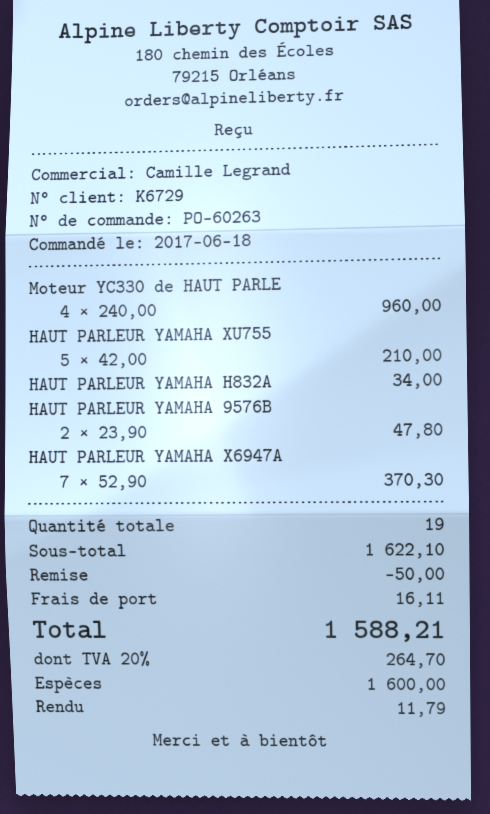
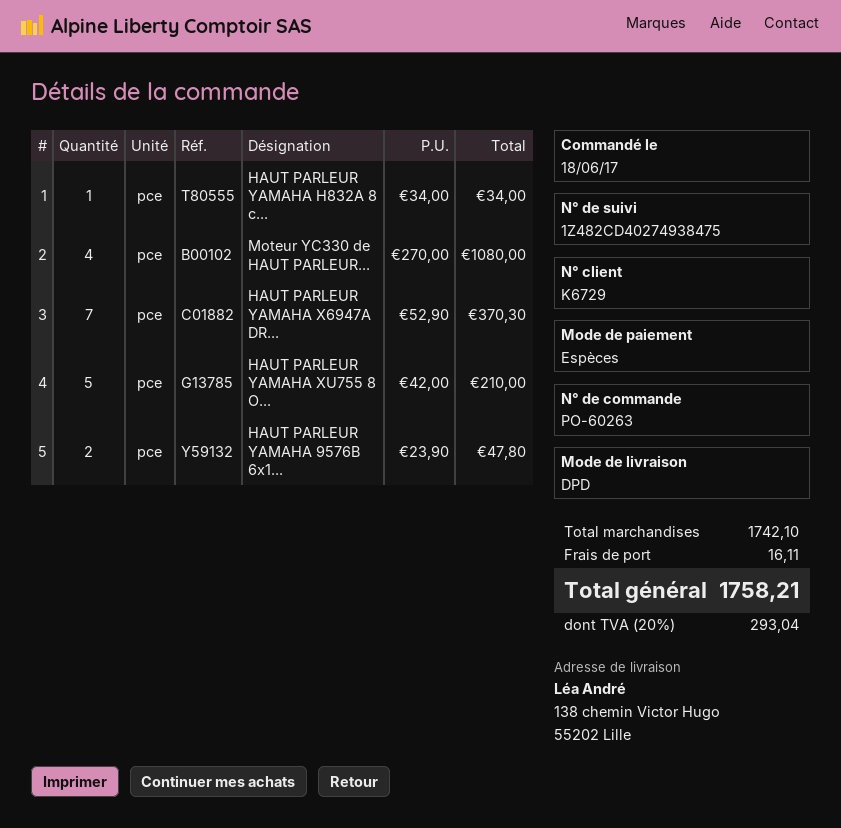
Moteur YC330 de HAUT PARLE: 4 x 240.00 = 960.00 -> 4 x 270.00 = 1080.00
subtotal: 1622.10 -> 1742.10
discount: 50.00 -> none
tax: 20% = 264.70 -> 20% = 293.04
total: 1588.21 -> 1758.21

